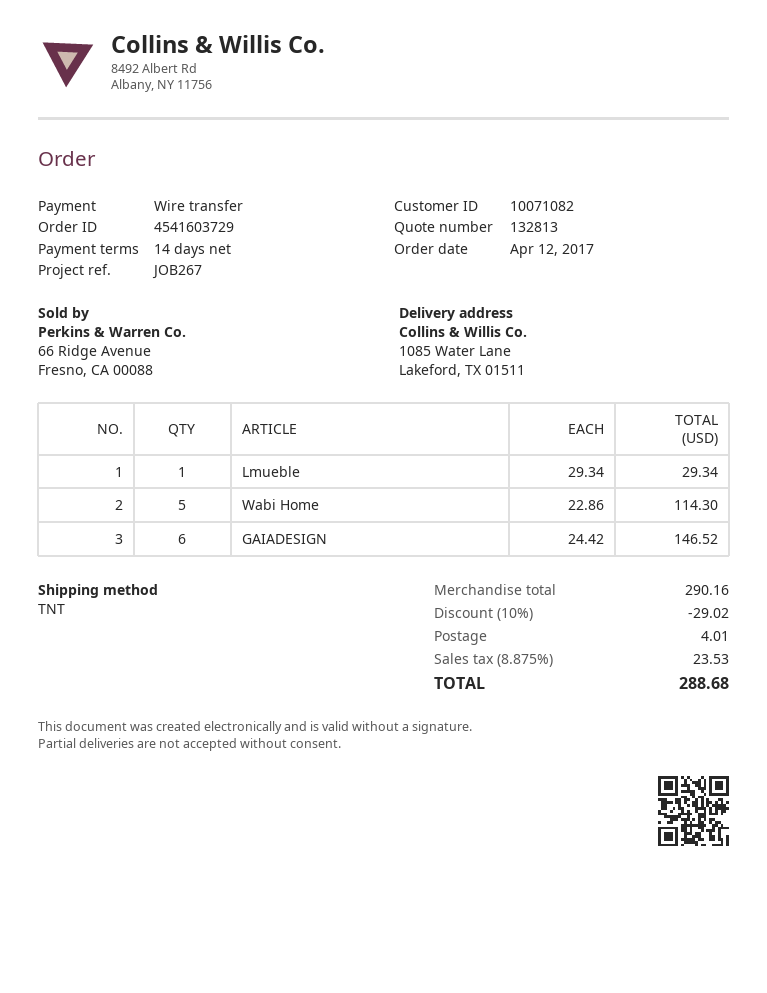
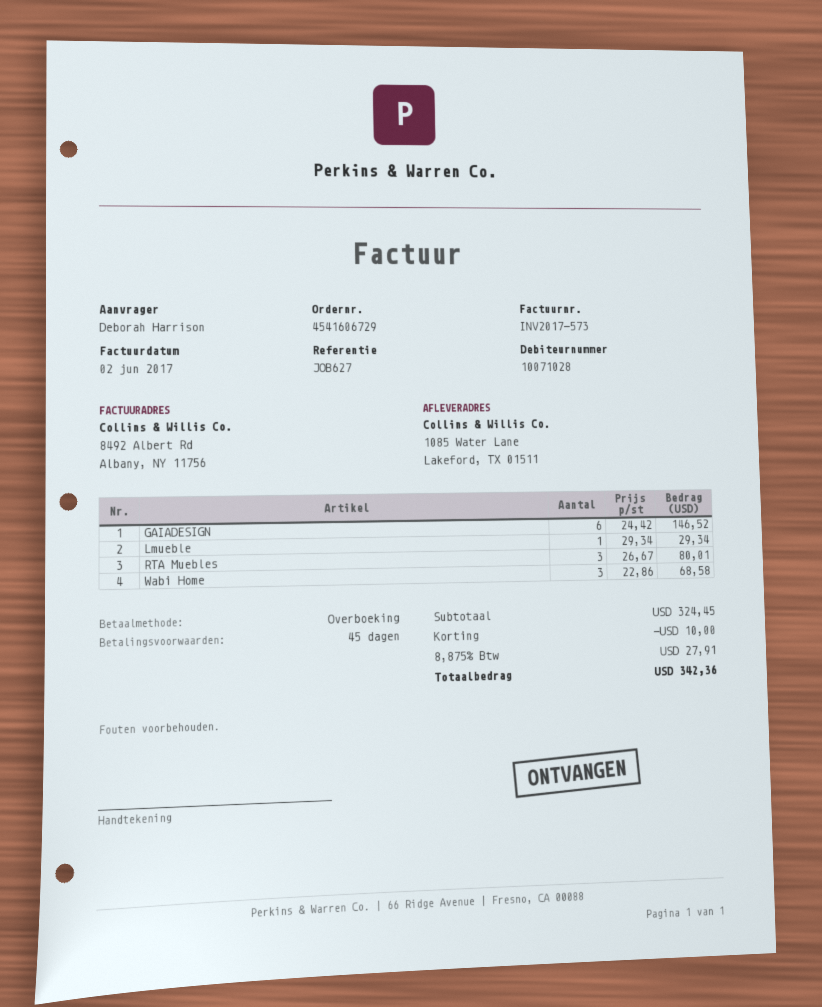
order number: 4541603729 -> 4541606729
payment terms: 14 days -> 45 days
customer number: 10071082 -> 10071028
reference: JOB267 -> JOB627
Wabi Home: 5 x 22.86 = 114.30 -> 3 x 22.86 = 68.58
RTA Muebles: none -> 3 x 26.67 = 80.01
subtotal: 290.16 -> 324.45
discount: 29.02 -> 10.00
shipping: 4.01 -> none
tax: 8.875% = 23.53 -> 8.875% = 27.91
total: 288.68 -> 342.36

